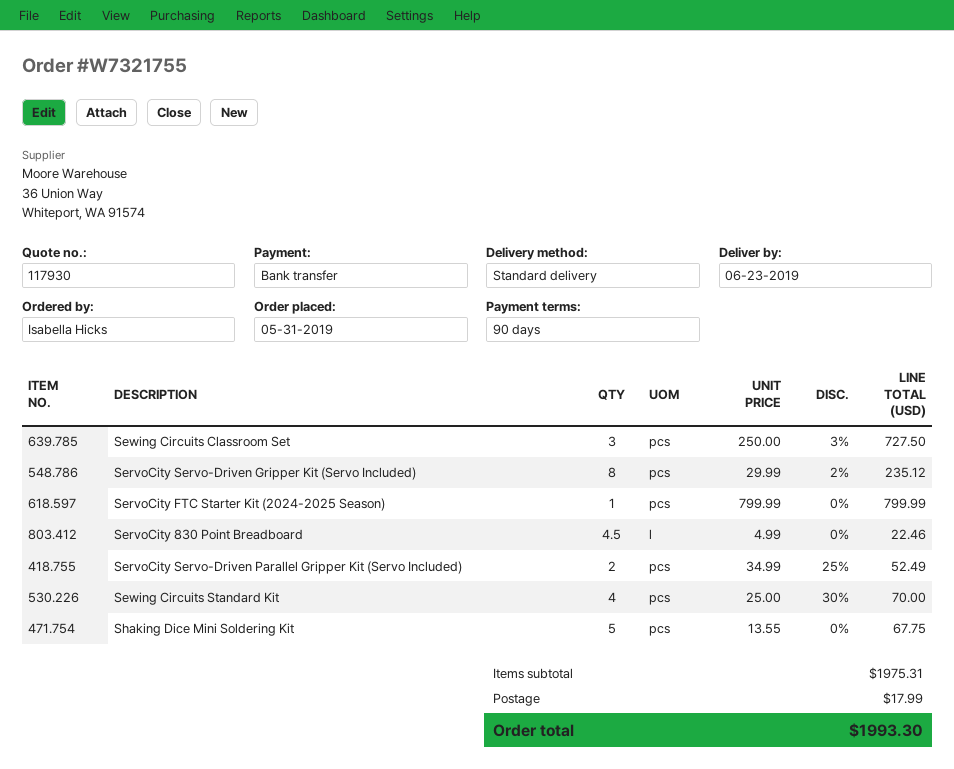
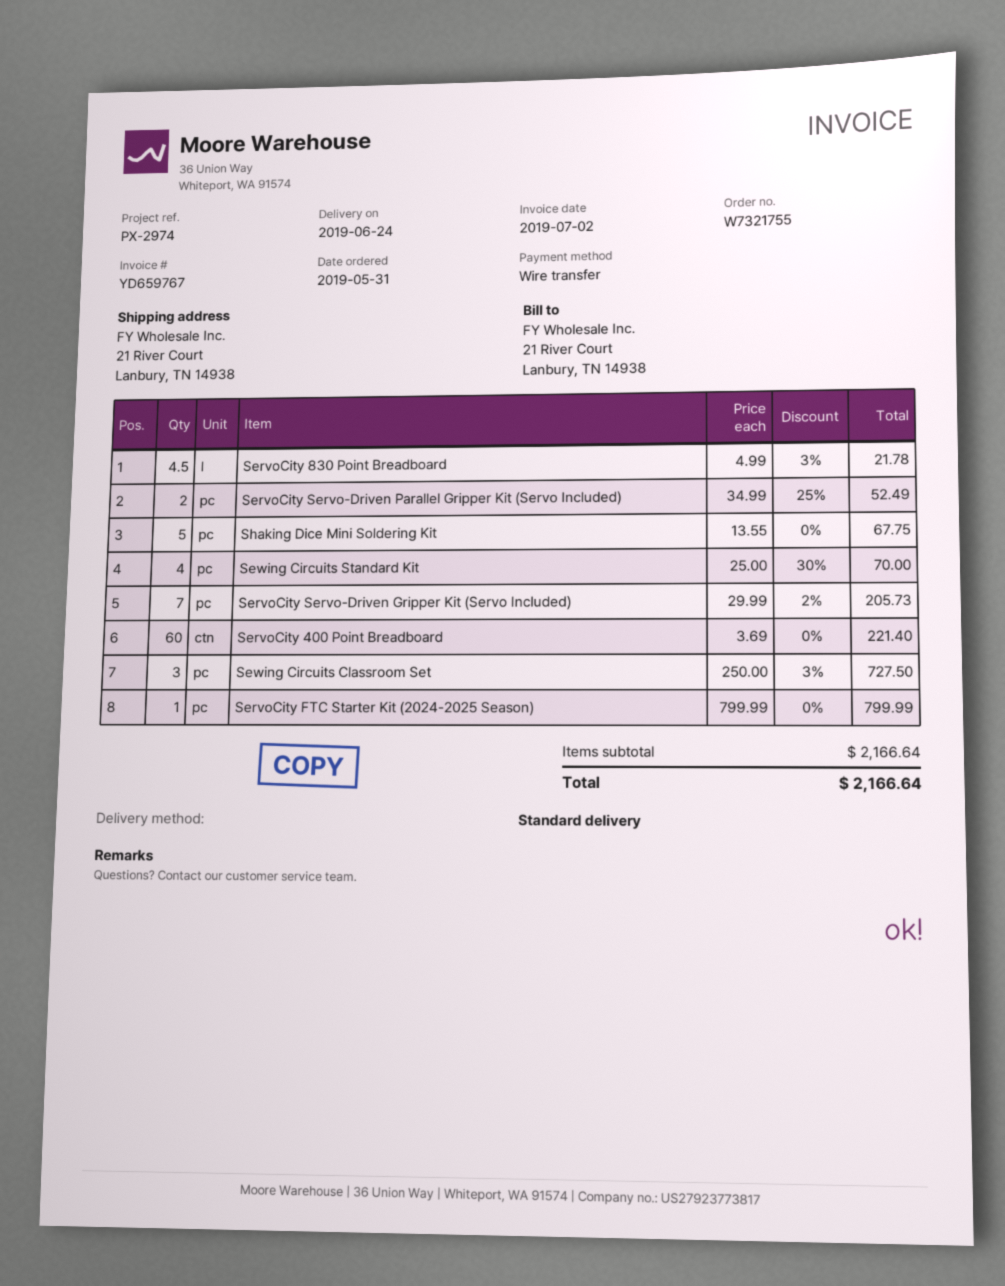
delivery date: 2019-06-23 -> 2019-06-24
ServoCity Servo-Driven Gripper Kit (Servo Included): 8 x 29.99 - 2% = 235.12 -> 7 x 29.99 - 2% = 205.73
ServoCity 830 Point Breadboard: 4.5 x 4.99 = 22.46 -> 4.5 x 4.99 - 3% = 21.78
ServoCity 400 Point Breadboard: none -> 60 x 3.69 = 221.40
subtotal: 1975.31 -> 2166.64
shipping: 17.99 -> none
total: 1993.30 -> 2166.64

